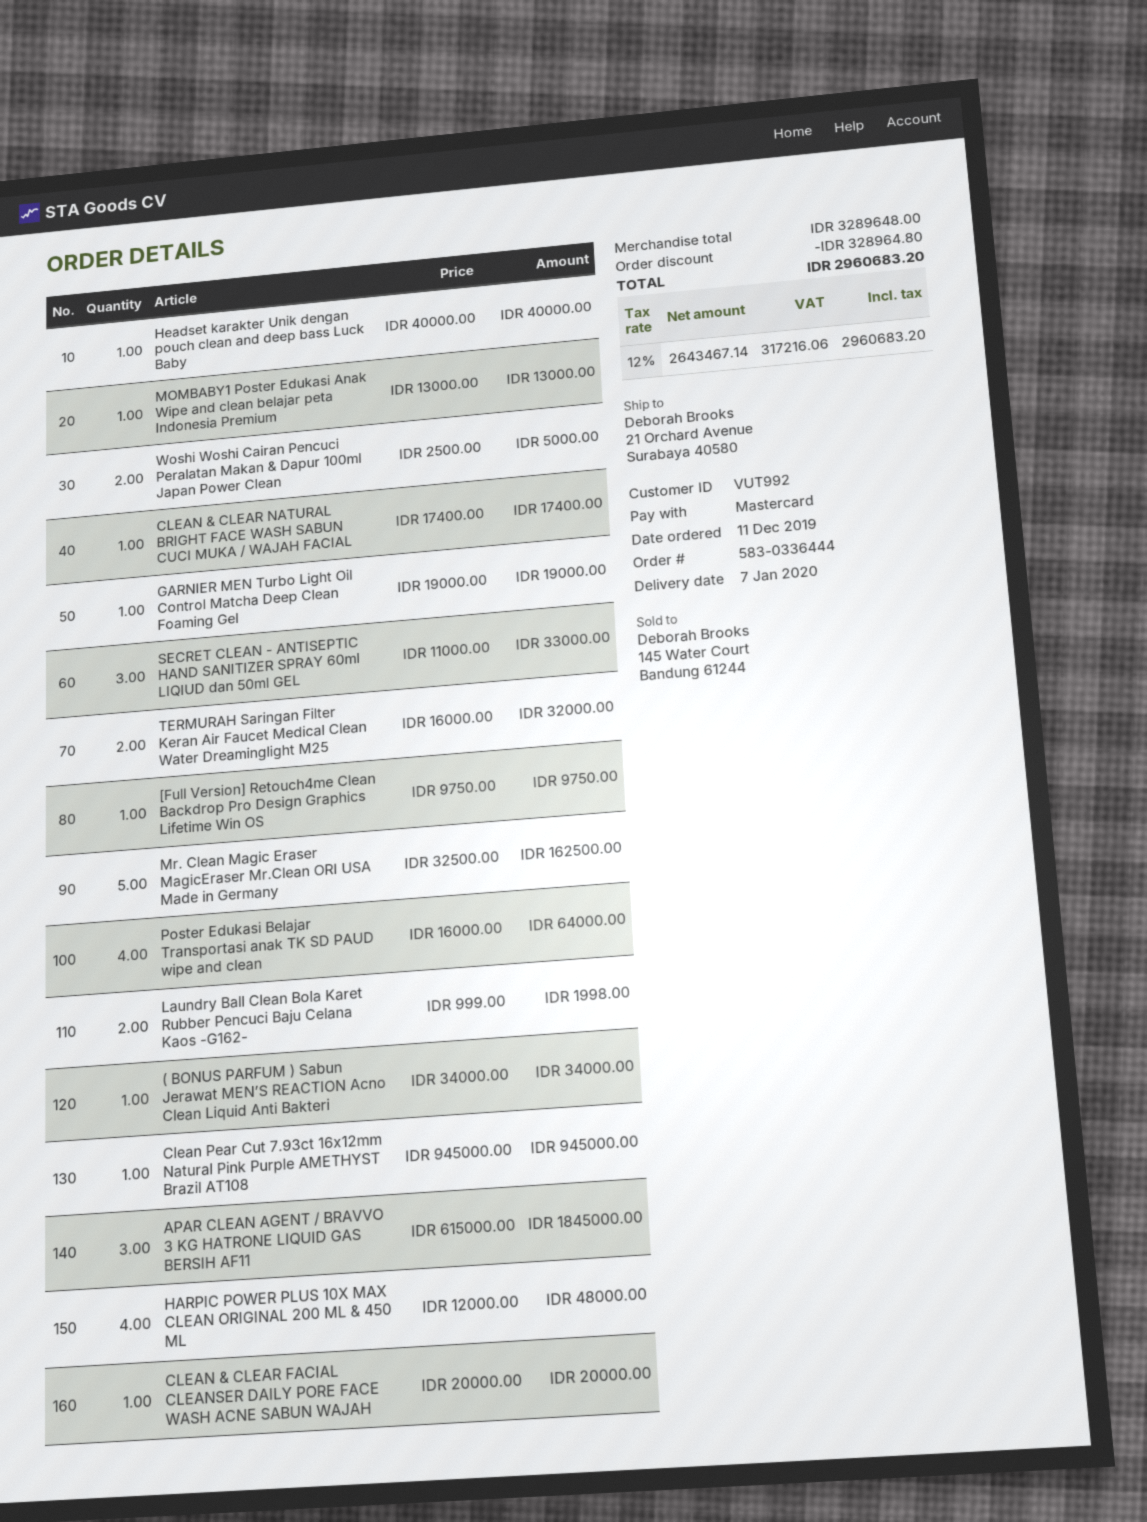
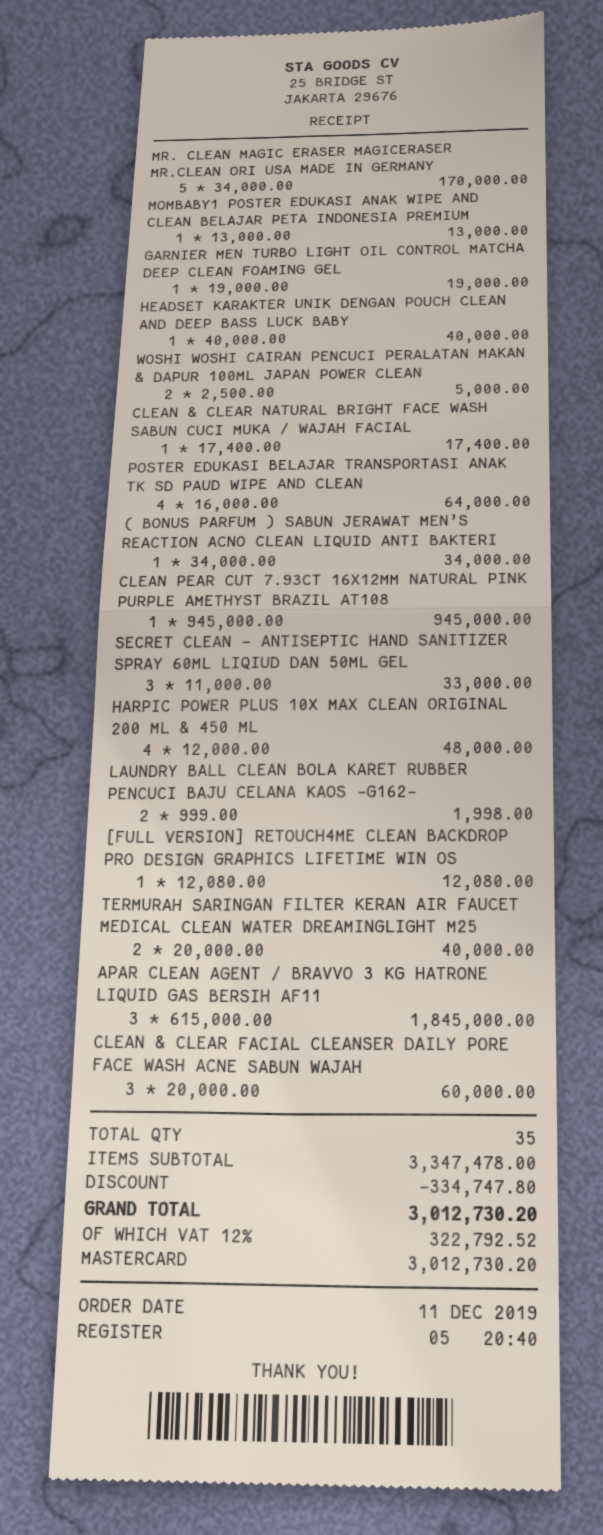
TERMURAH Saringan Filter Keran Air Faucet Medical Clean Water Dreaminglight M25: 2 x 16000.00 = 32000.00 -> 2 x 20000.00 = 40000.00
[Full Version] Retouch4me Clean Backdrop Pro Design Graphics Lifetime Win OS: 1 x 9750.00 = 9750.00 -> 1 x 12080.00 = 12080.00
Mr. Clean Magic Eraser MagicEraser Mr.Clean ORI USA Made in Germany: 5 x 32500.00 = 162500.00 -> 5 x 34000.00 = 170000.00
CLEAN & CLEAR FACIAL CLEANSER DAILY PORE FACE WASH ACNE SABUN WAJAH: 1 x 20000.00 = 20000.00 -> 3 x 20000.00 = 60000.00
subtotal: 3289648.00 -> 3347478.00
discount: 328964.80 -> 334747.80
tax: 12% = 317216.06 -> 12% = 322792.52
total: 2960683.20 -> 3012730.20

